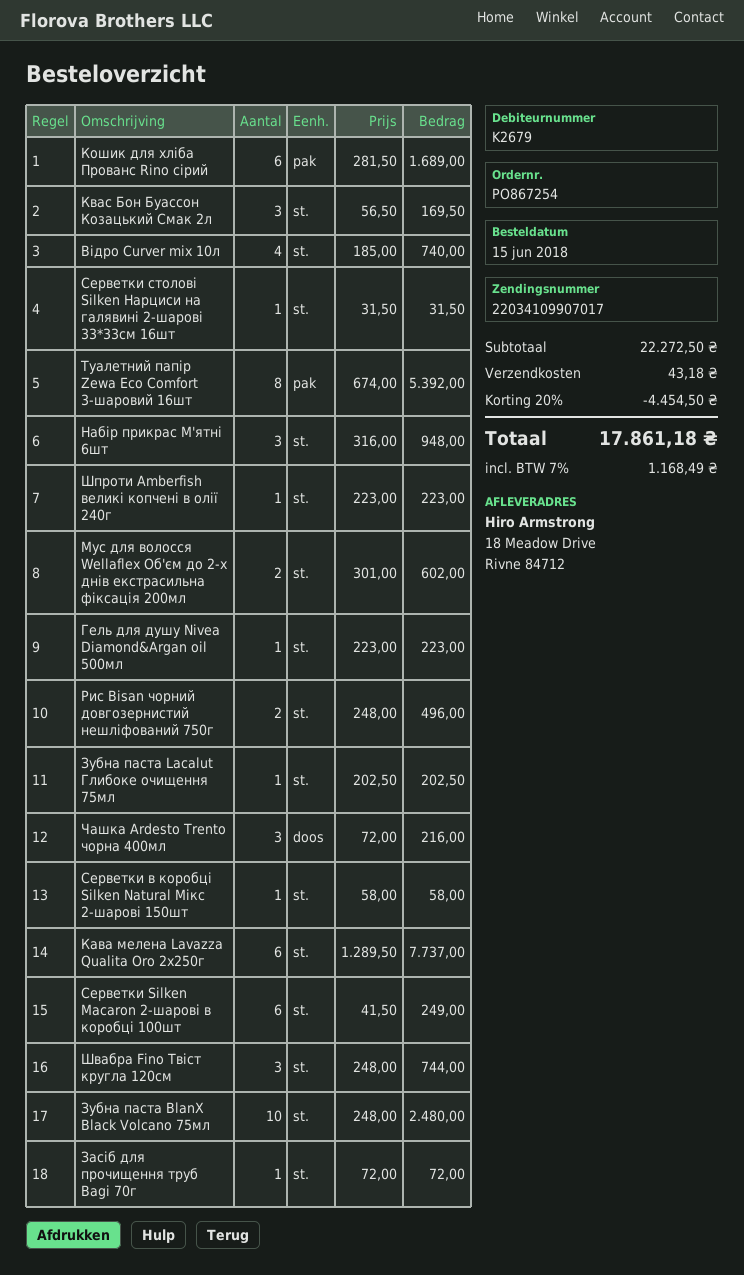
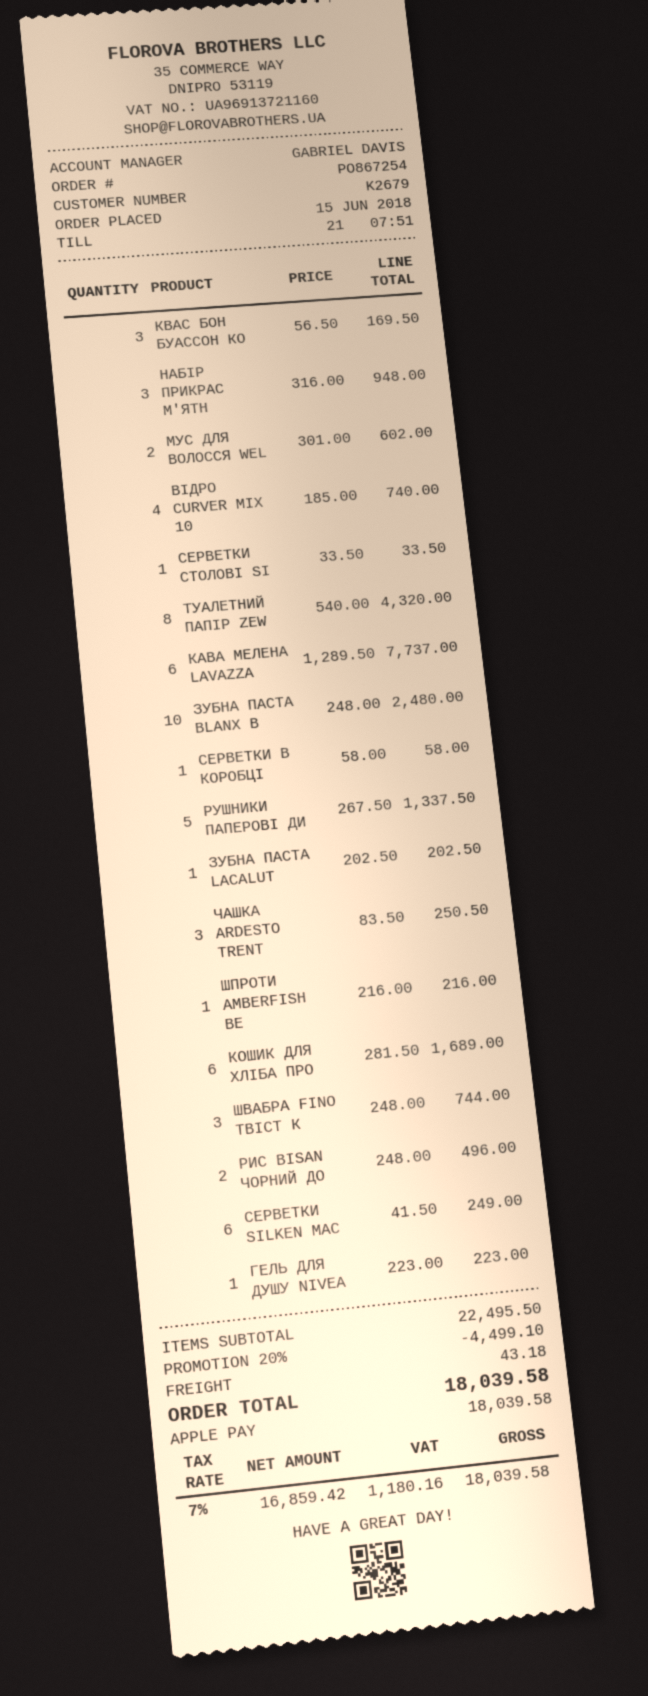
Серветки столові Silken Нарциси на галявині 2-шарові 33*33см 16шт: 1 x 31.50 = 31.50 -> 1 x 33.50 = 33.50
Туалетний папір Zewa Eco Comfort 3-шаровий 16шт: 8 x 674.00 = 5392.00 -> 8 x 540.00 = 4320.00
Шпроти Amberfish великі копчені в олії 240г: 1 x 223.00 = 223.00 -> 1 x 216.00 = 216.00
Чашка Ardesto Trento чорна 400мл: 3 x 72.00 = 216.00 -> 3 x 83.50 = 250.50
Засіб для прочищення труб Bagi 70г: 1 x 72.00 = 72.00 -> none
РУШНИКИ ПАПЕРОВІ ДИ: none -> 5 x 267.50 = 1337.50
subtotal: 22272.50 -> 22495.50
discount: 20% = 4454.50 -> 20% = 4499.10
tax: 7% = 1168.49 -> 7% = 1180.16
total: 17861.18 -> 18039.58

